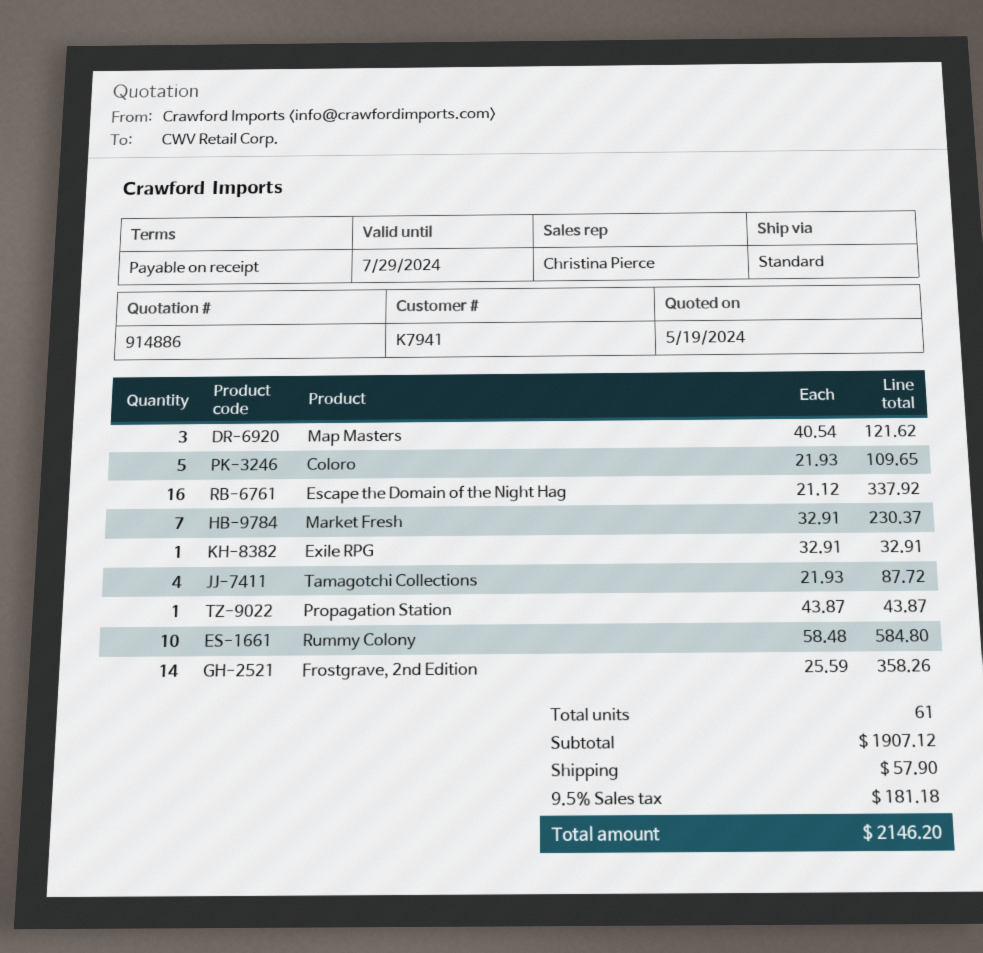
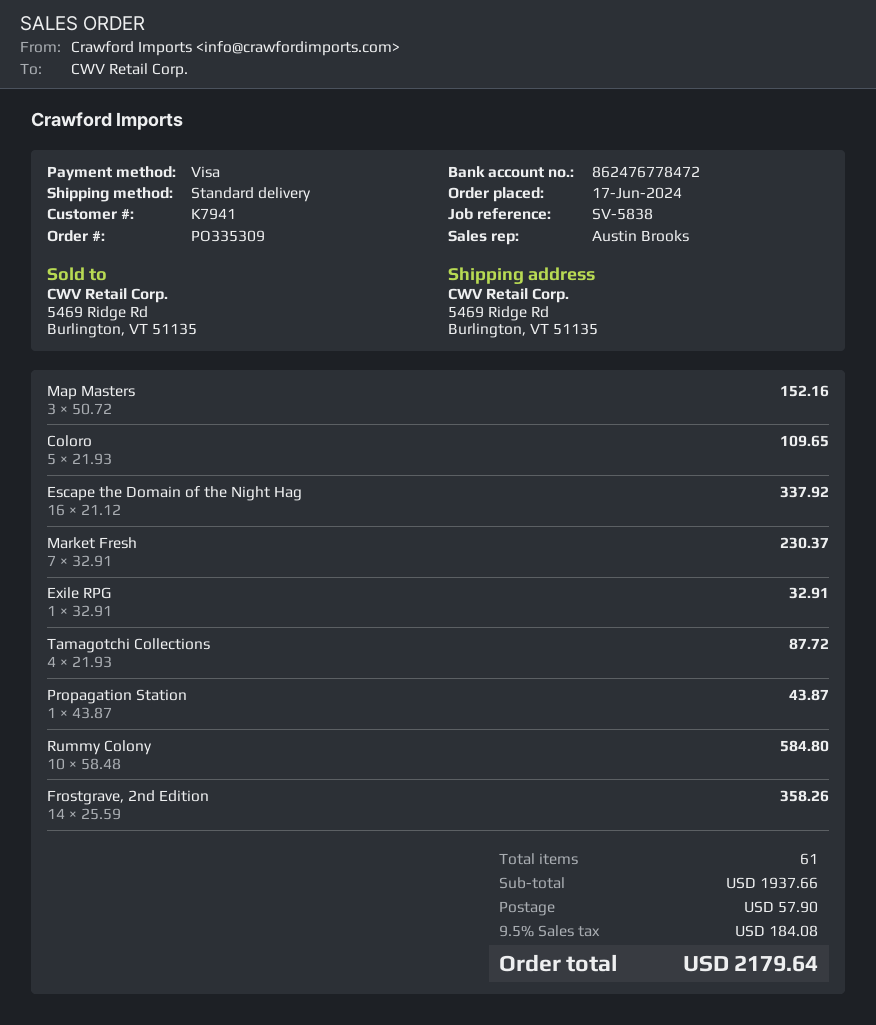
sales rep: Christina Pierce -> Austin Brooks
Map Masters: 3 x 40.54 = 121.62 -> 3 x 50.72 = 152.16
subtotal: 1907.12 -> 1937.66
tax: 9.5% = 181.18 -> 9.5% = 184.08
total: 2146.20 -> 2179.64

